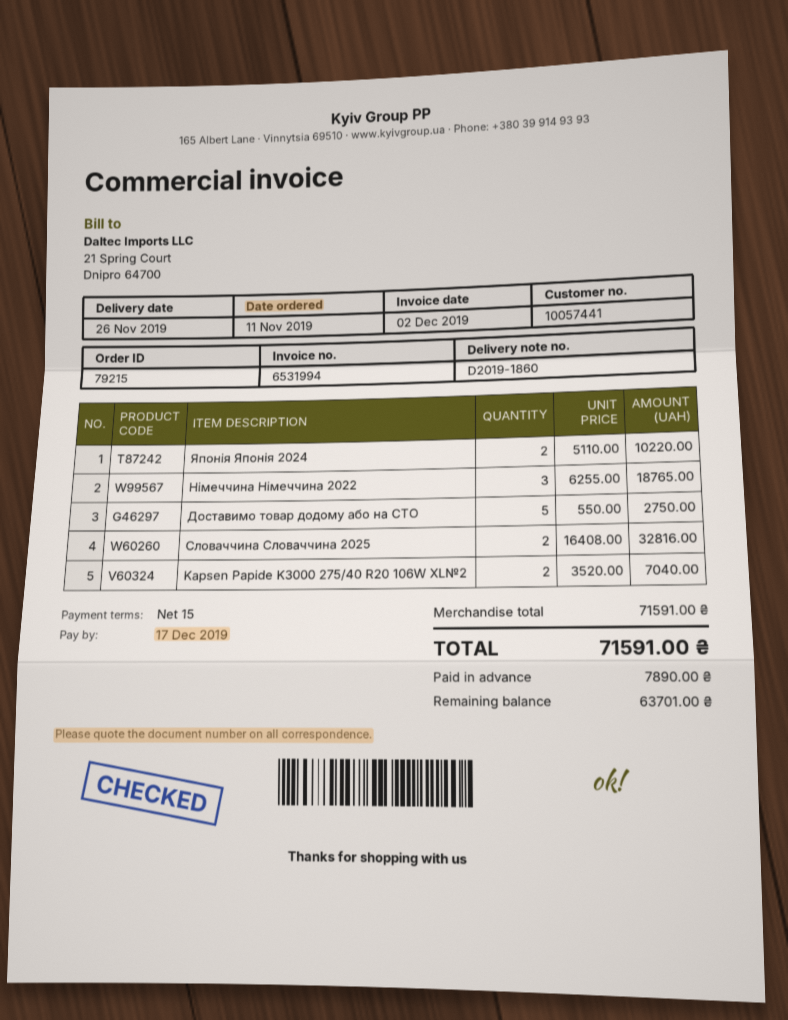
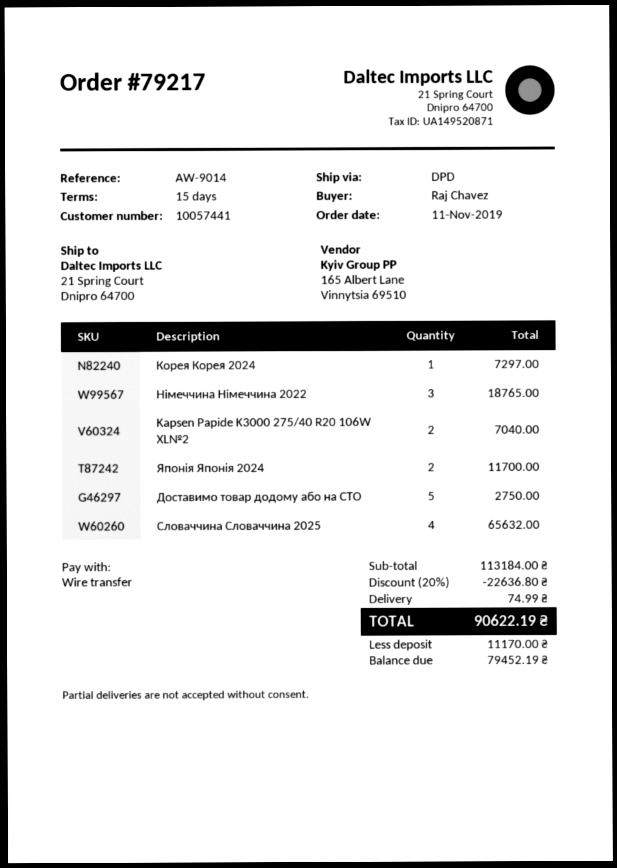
order number: 79215 -> 79217
Японія Японія 2024: 2 for 10220.00 -> 2 for 11700.00
Словаччина Словаччина 2025: 2 for 32816.00 -> 4 for 65632.00
Корея Корея 2024: none -> 1 for 7297.00
subtotal: 71591.00 -> 113184.00
discount: none -> 20% = 22636.80
shipping: none -> 74.99
total: 71591.00 -> 90622.19
deposit: 7890.00 -> 11170.00
balance: 63701.00 -> 79452.19

